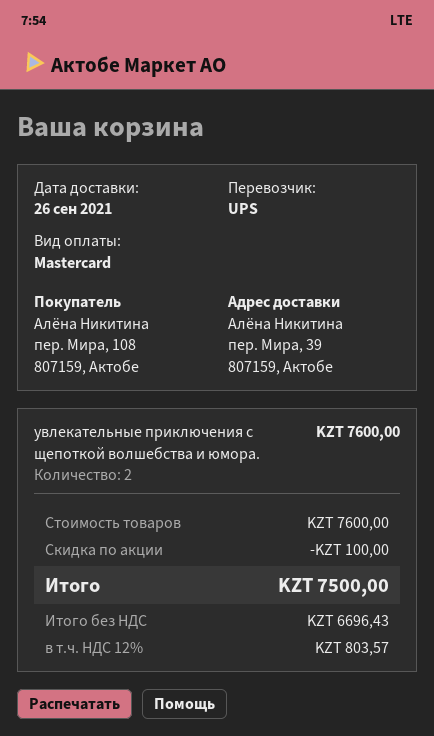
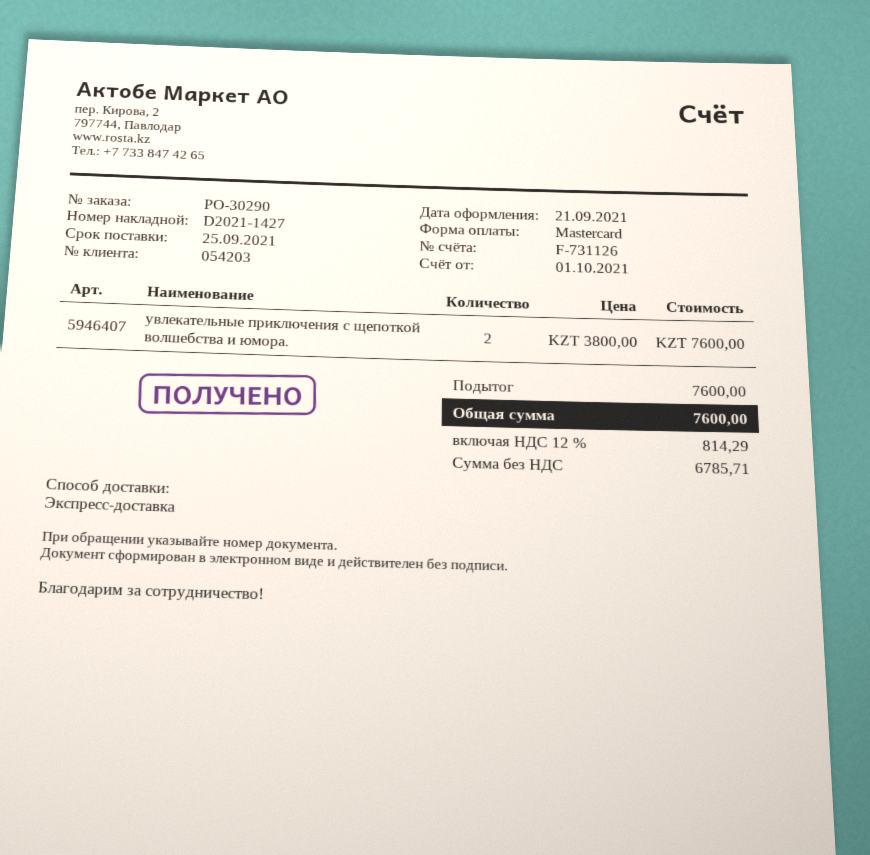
delivery date: 2021-09-26 -> 2021-09-25
shipping method: UPS -> express
discount: 100.00 -> none
net: 6696.43 -> 6785.71
tax: 12% = 803.57 -> 12% = 814.29
total: 7500.00 -> 7600.00

